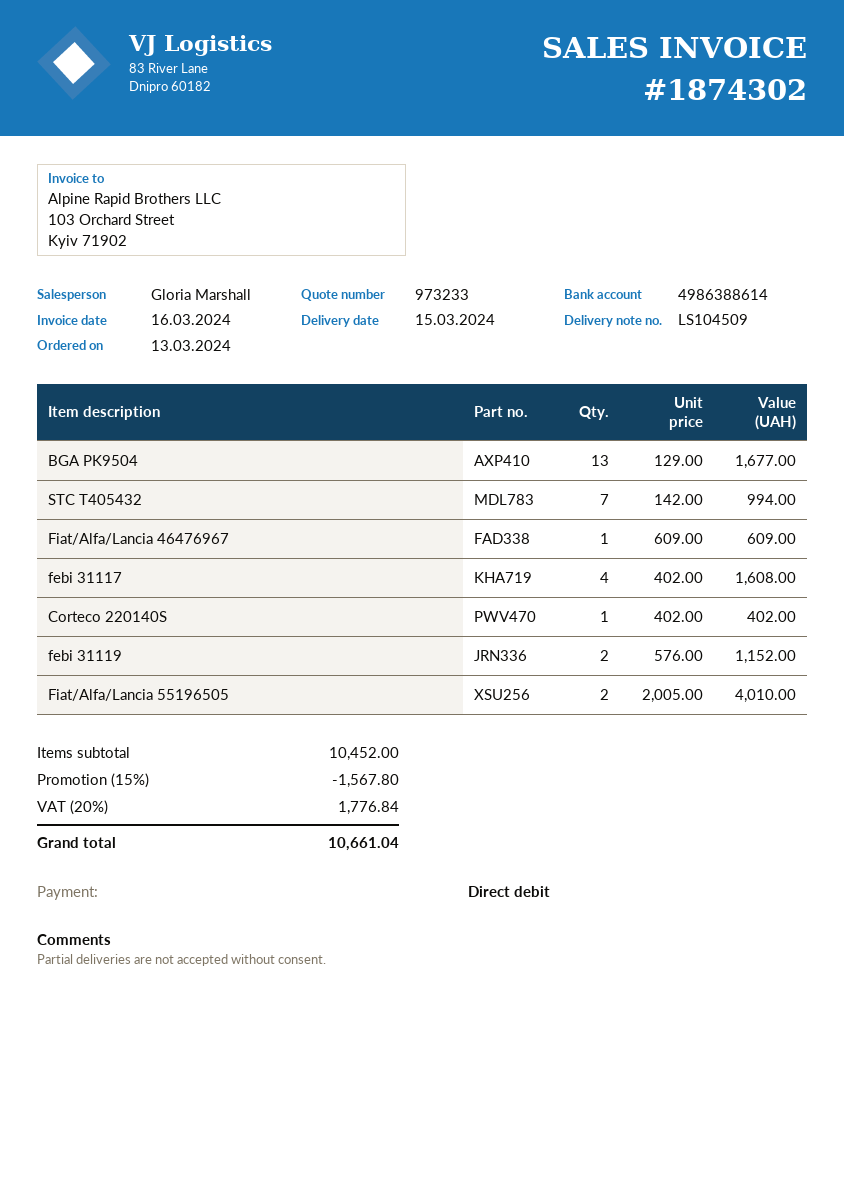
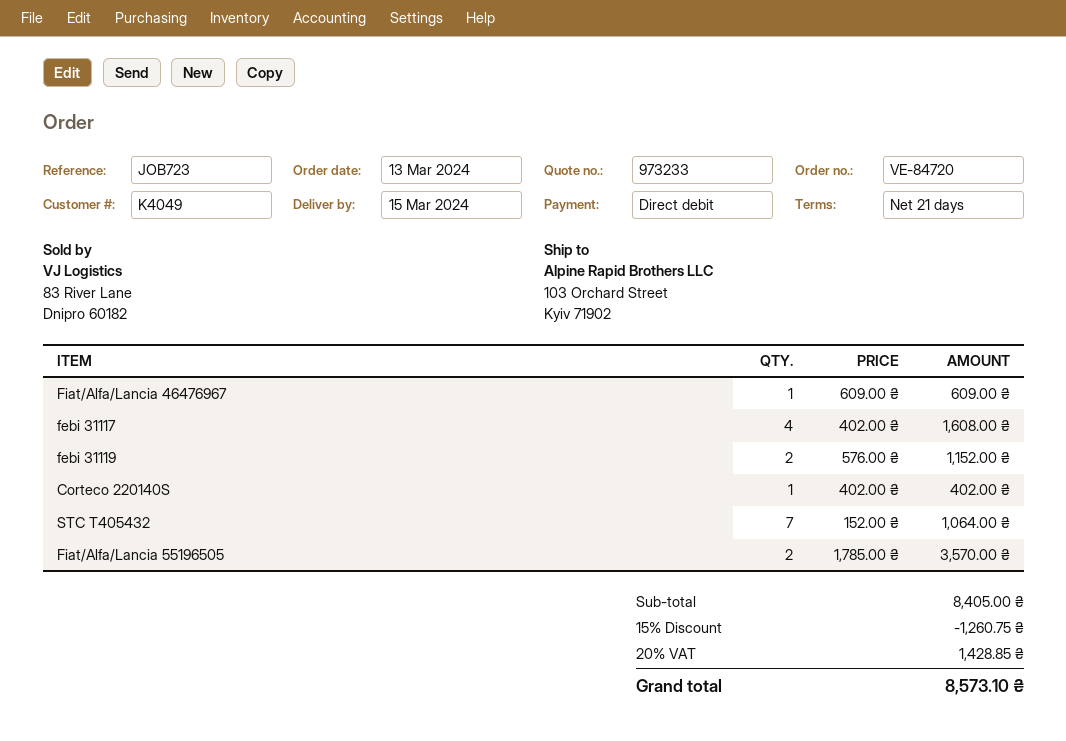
BGA PK9504: 13 x 129.00 = 1677.00 -> none
STC T405432: 7 x 142.00 = 994.00 -> 7 x 152.00 = 1064.00
Fiat/Alfa/Lancia 55196505: 2 x 2005.00 = 4010.00 -> 2 x 1785.00 = 3570.00
subtotal: 10452.00 -> 8405.00
discount: 15% = 1567.80 -> 15% = 1260.75
tax: 20% = 1776.84 -> 20% = 1428.85
total: 10661.04 -> 8573.10

